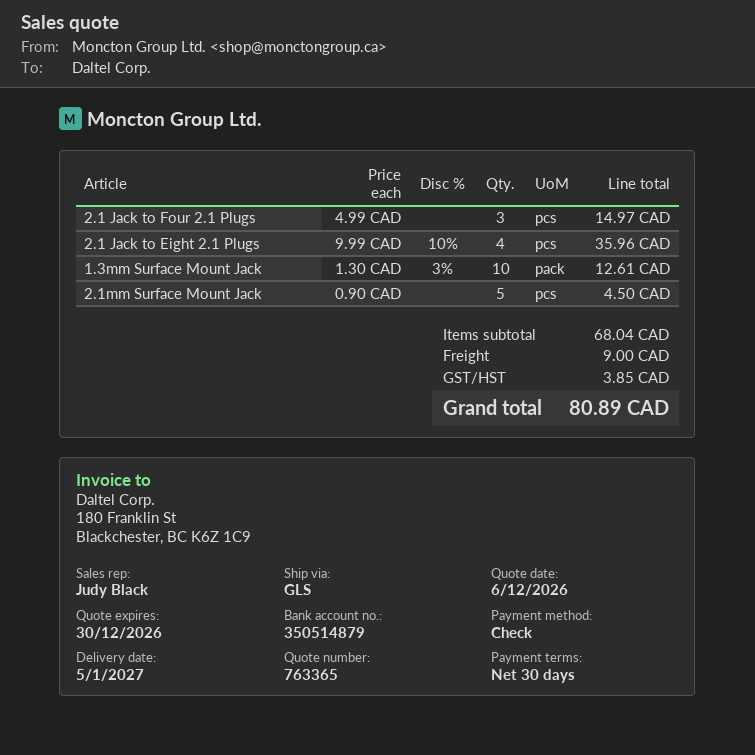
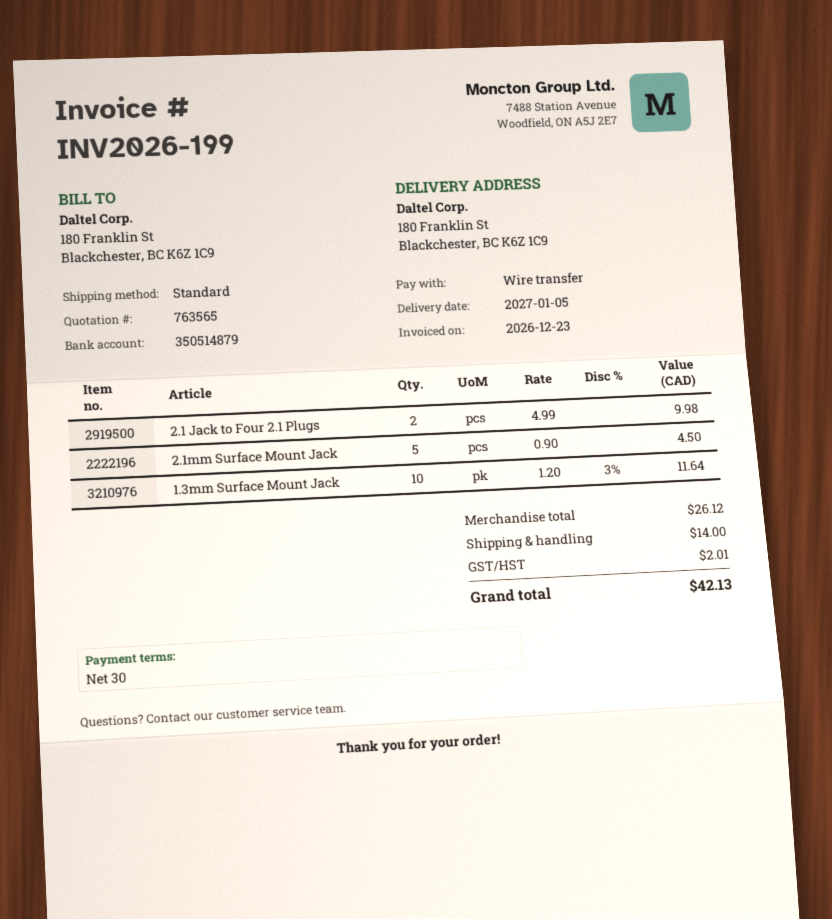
quote number: 763365 -> 763565
payment method: cheque -> bank transfer
shipping method: GLS -> standard
2.1 Jack to Four 2.1 Plugs: 3 x 4.99 = 14.97 -> 2 x 4.99 = 9.98
2.1 Jack to Eight 2.1 Plugs: 4 x 9.99 - 10% = 35.96 -> none
1.3mm Surface Mount Jack: 10 x 1.30 - 3% = 12.61 -> 10 x 1.20 - 3% = 11.64
subtotal: 68.04 -> 26.12
shipping: 9.00 -> 14.00
tax: 3.85 -> 2.01
total: 80.89 -> 42.13

